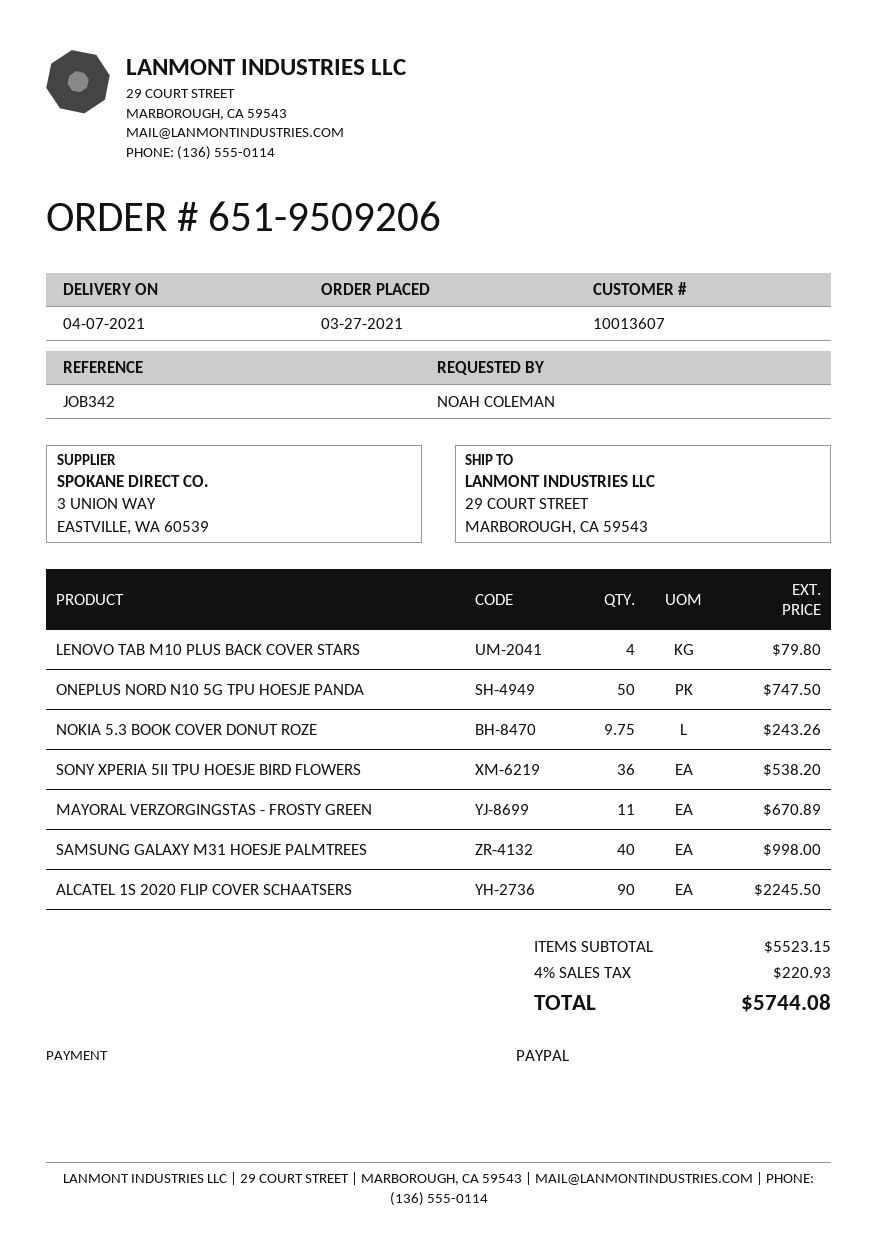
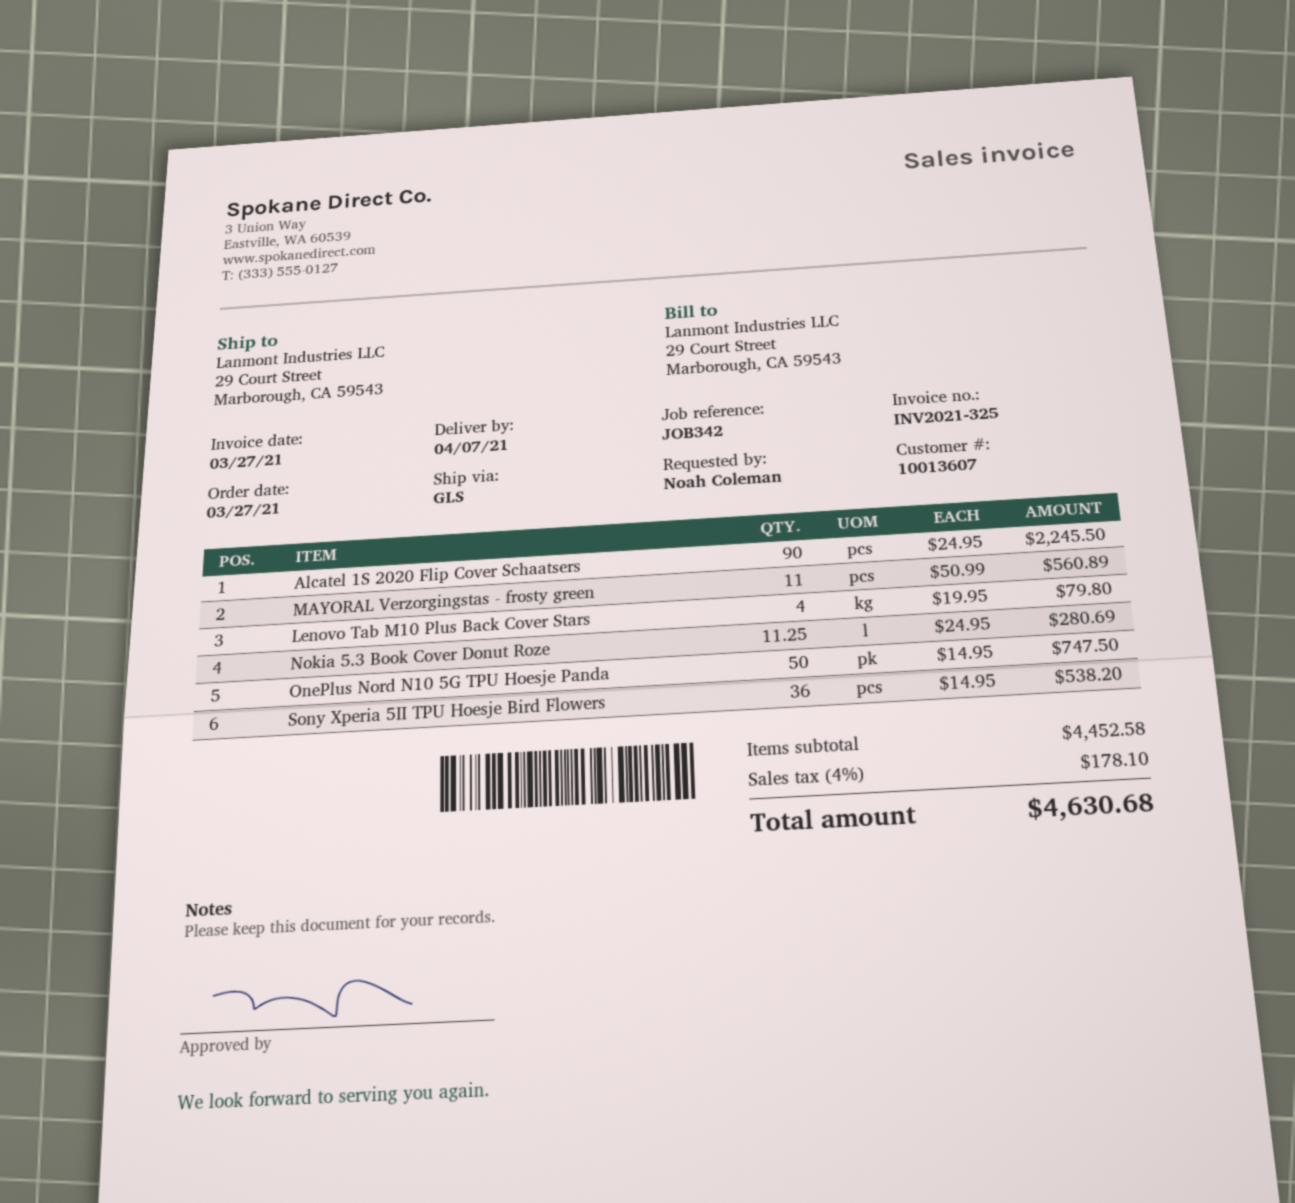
NOKIA 5.3 BOOK COVER DONUT ROZE: 9.75 for 243.26 -> 11.25 for 280.69
MAYORAL VERZORGINGSTAS - FROSTY GREEN: 11 for 670.89 -> 11 for 560.89
SAMSUNG GALAXY M31 HOESJE PALMTREES: 40 for 998.00 -> none
subtotal: 5523.15 -> 4452.58
tax: 4% = 220.93 -> 4% = 178.10
total: 5744.08 -> 4630.68

